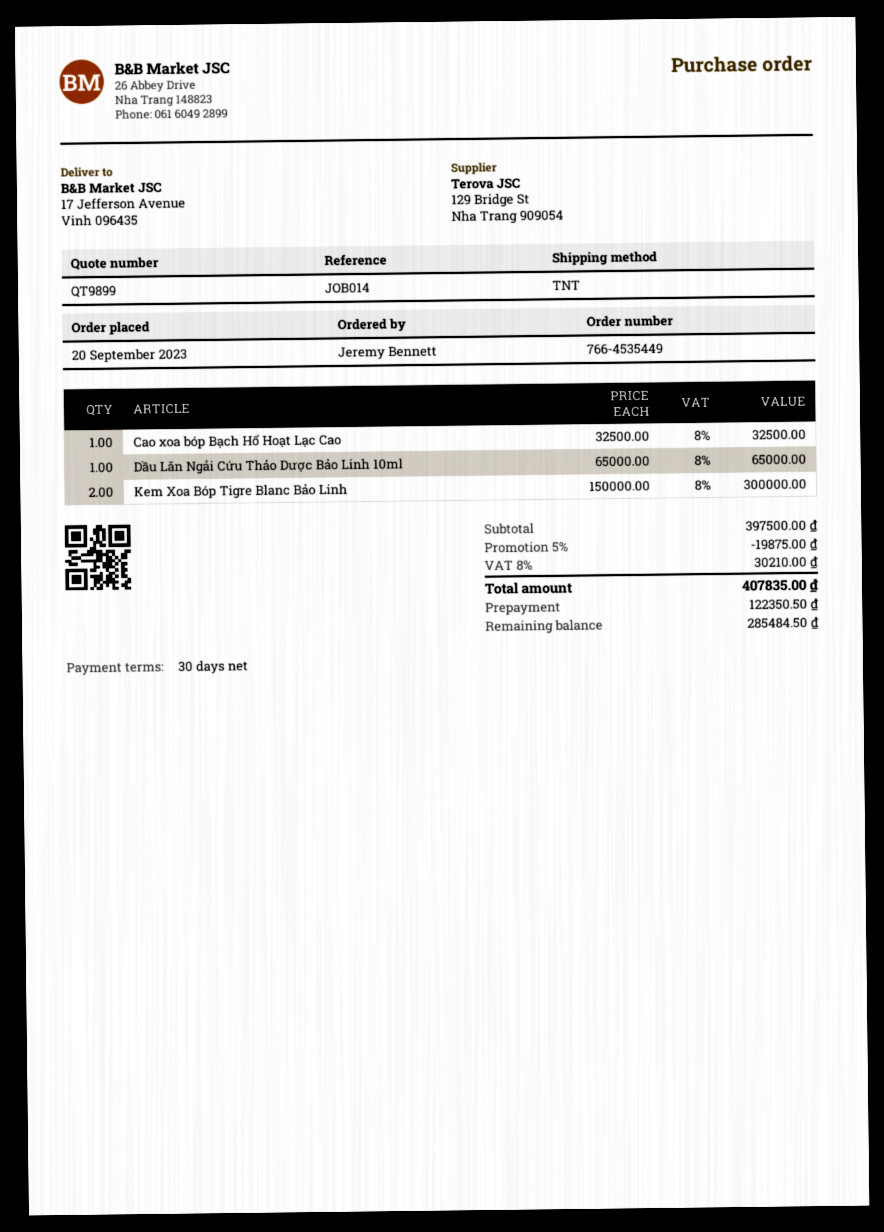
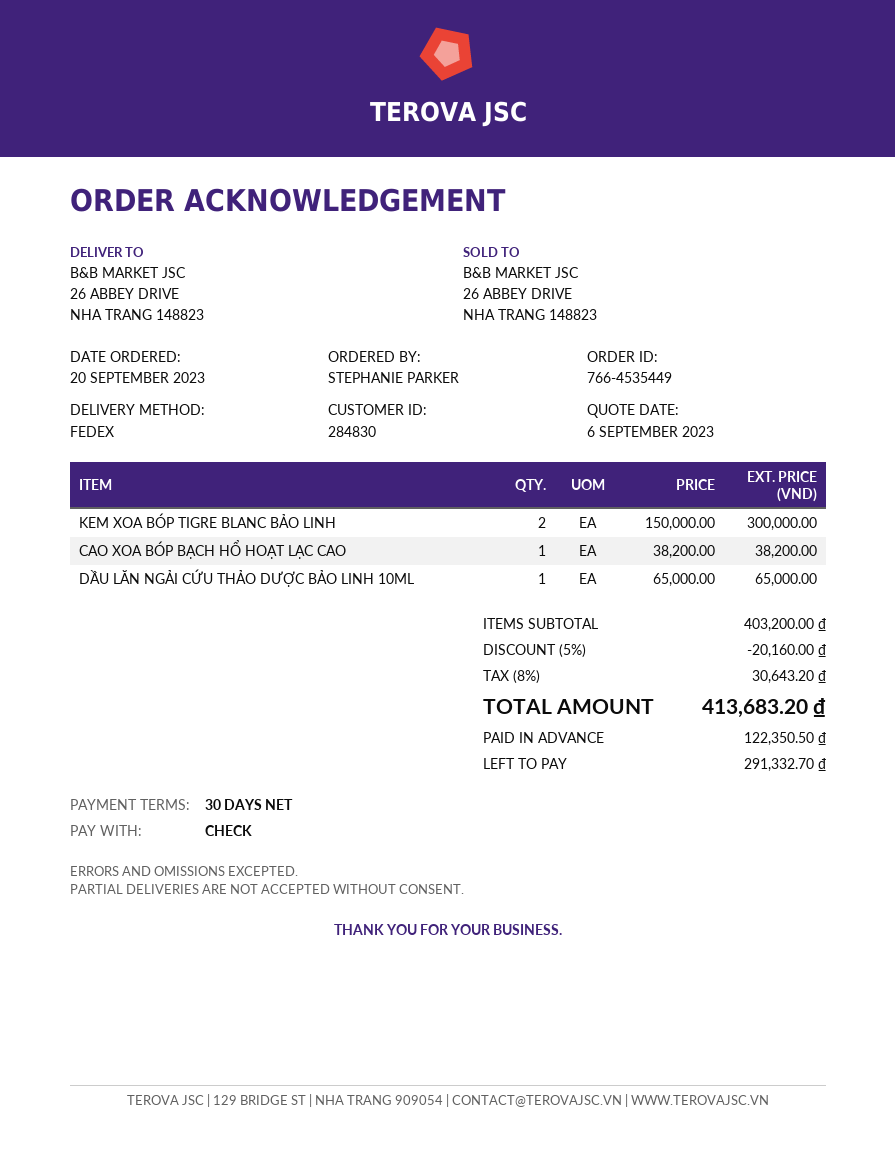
ordered by: Jeremy Bennett -> STEPHANIE PARKER
shipping method: TNT -> FedEx
ship to: 17 Jefferson Avenue, Vinh 096435 -> 26 ABBEY DRIVE, NHA TRANG 148823
Cao xoa bóp Bạch Hổ Hoạt Lạc Cao: 1 x 32500.00 = 32500.00 -> 1 x 38200.00 = 38200.00
subtotal: 397500.00 -> 403200.00
discount: 5% = 19875.00 -> 5% = 20160.00
tax: 8% = 30210.00 -> 8% = 30643.20
total: 407835.00 -> 413683.20
balance: 285484.50 -> 291332.70

